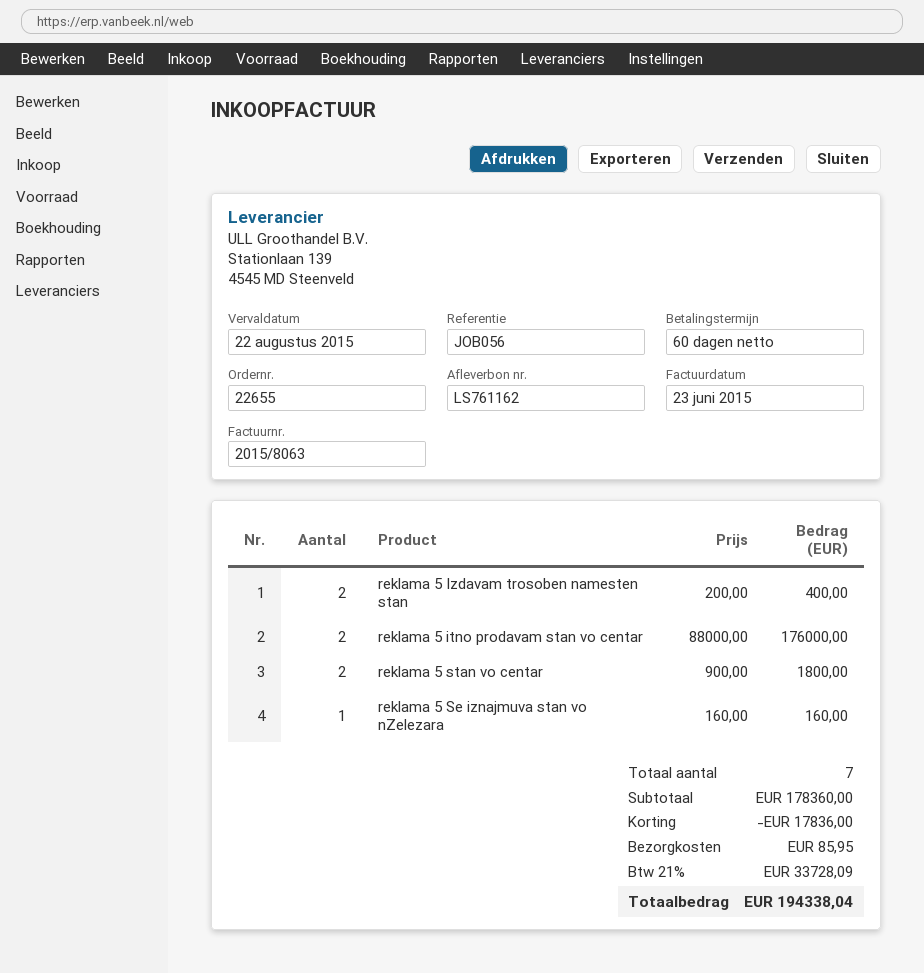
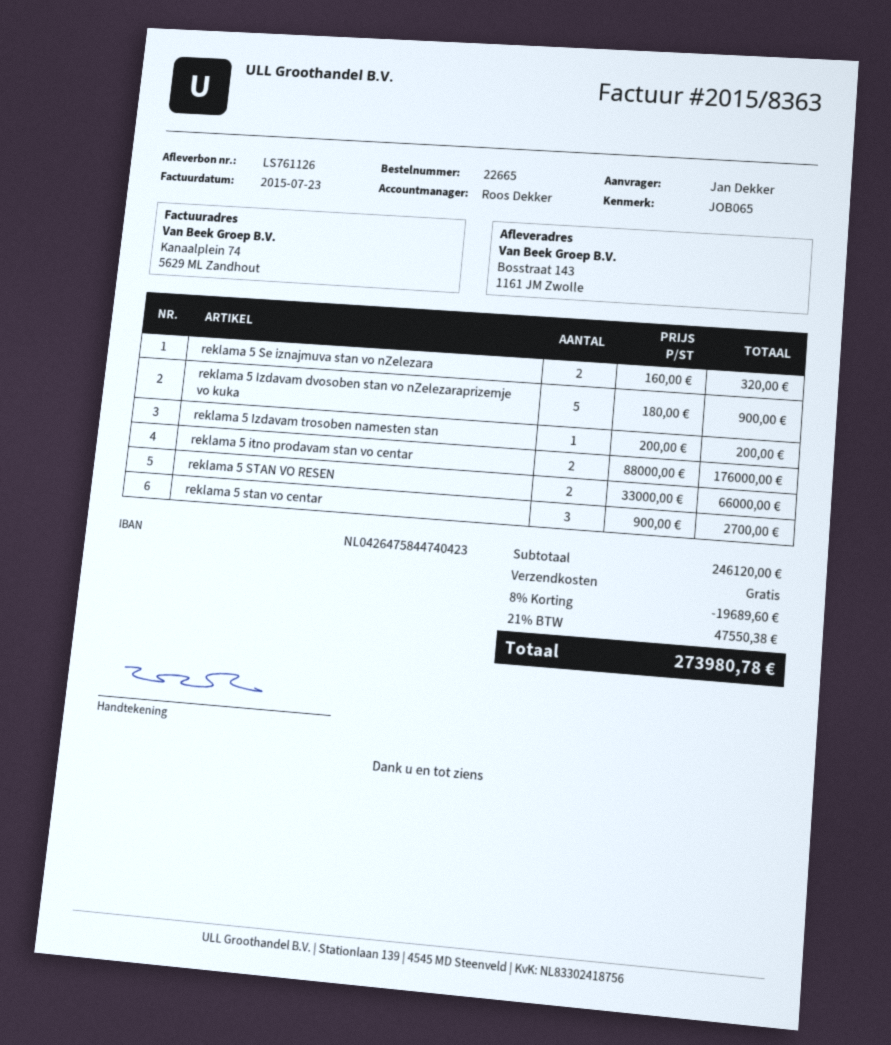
order number: 22655 -> 22665
delivery note number: LS761162 -> LS761126
invoice number: 2015/8063 -> 2015/8363
invoice date: 2015-06-23 -> 2015-07-23
reference: JOB056 -> JOB065
reklama 5 Izdavam trosoben namesten stan: 2 x 200.00 = 400.00 -> 1 x 200.00 = 200.00
reklama 5 stan vo centar: 2 x 900.00 = 1800.00 -> 3 x 900.00 = 2700.00
reklama 5 Se iznajmuva stan vo nZelezara: 1 x 160.00 = 160.00 -> 2 x 160.00 = 320.00
reklama 5 Izdavam dvosoben stan vo nZelezaraprizemje vo kuka: none -> 5 x 180.00 = 900.00
reklama 5 STAN VO RESEN: none -> 2 x 33000.00 = 66000.00
subtotal: 178360.00 -> 246120.00
discount: 17836.00 -> 19689.60
shipping: 85.95 -> 0.00
tax: 21% = 33728.09 -> 21% = 47550.38
total: 194338.04 -> 273980.78

